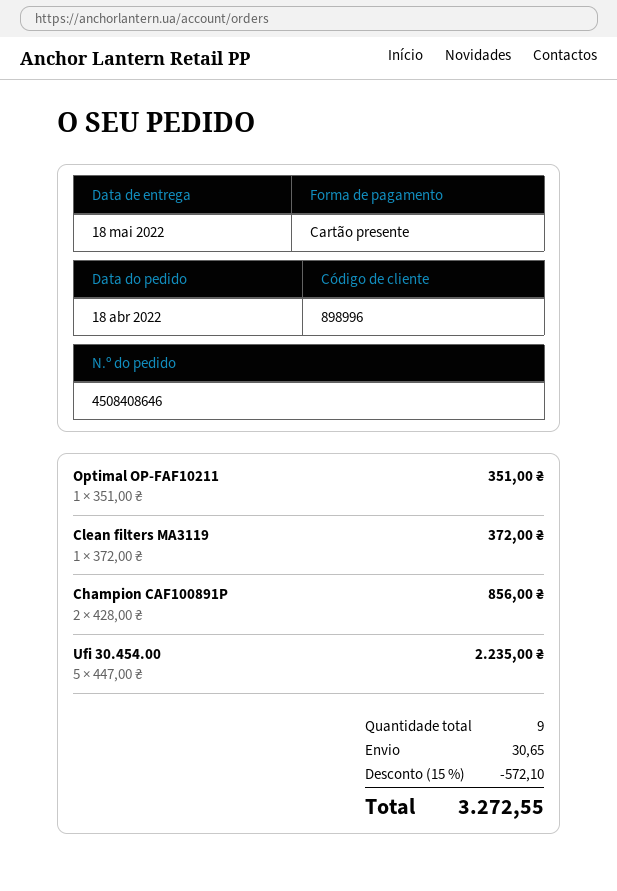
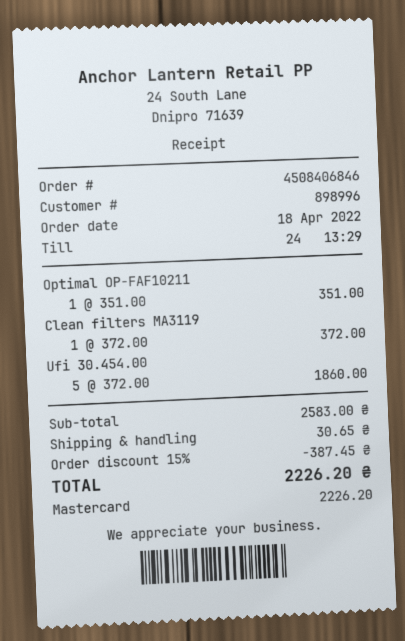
order number: 4508408646 -> 4508406846
payment method: gift card -> Mastercard
Champion CAF100891P: 2 x 428.00 = 856.00 -> none
Ufi 30.454.00: 5 x 447.00 = 2235.00 -> 5 x 372.00 = 1860.00
discount: 15% = 572.10 -> 15% = 387.45
total: 3272.55 -> 2226.20

